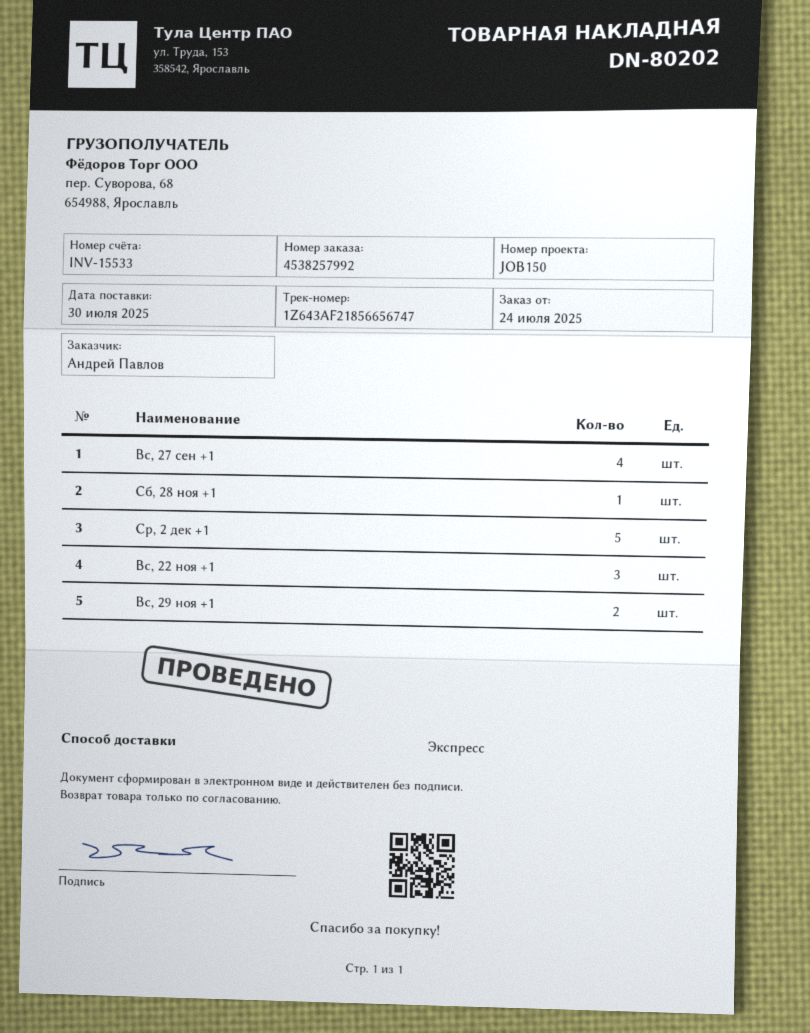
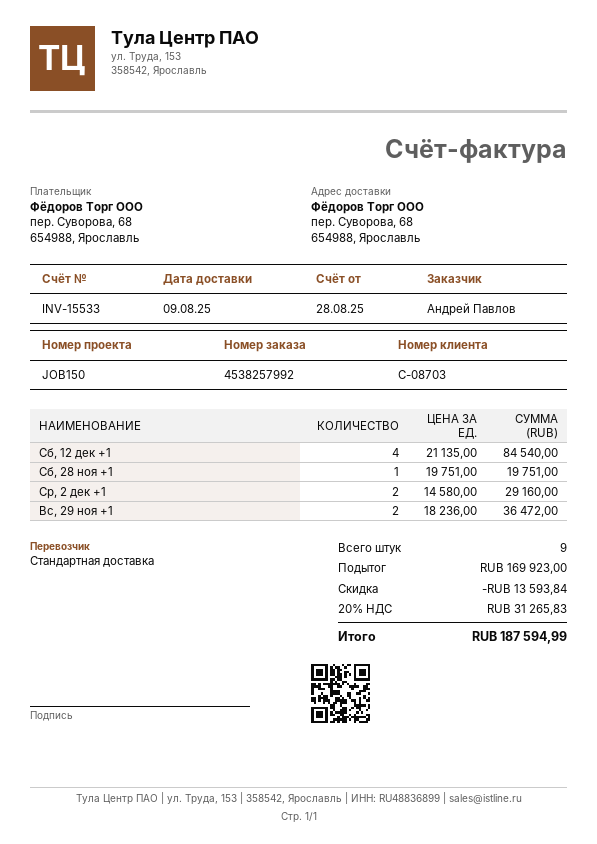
delivery date: 2025-07-30 -> 2025-08-09
shipping method: express -> standard
Вс, 27 сен +1: 4 -> none
Ср, 2 дек +1: 5 -> 2
Вс, 22 ноя +1: 3 -> none
Сб, 12 дек +1: none -> 4

